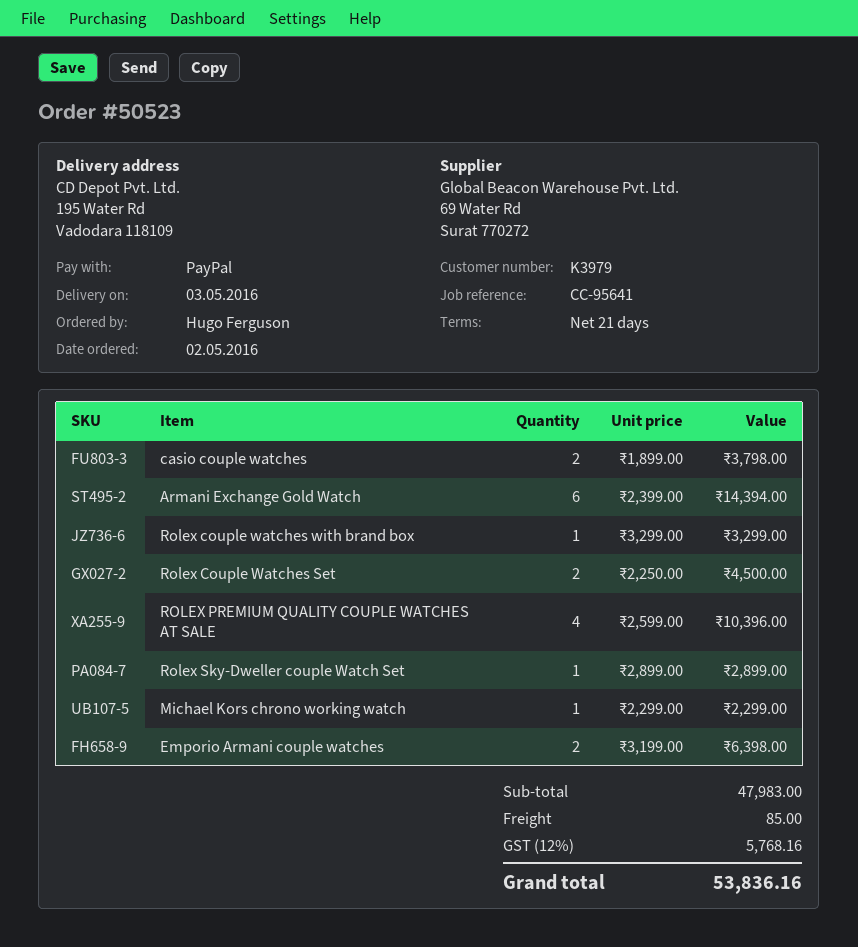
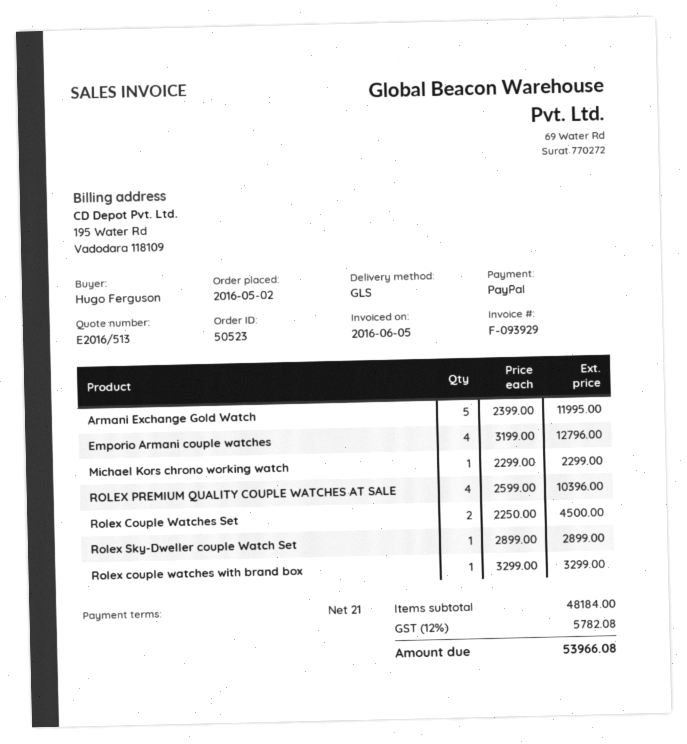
casio couple watches: 2 x 1899.00 = 3798.00 -> none
Armani Exchange Gold Watch: 6 x 2399.00 = 14394.00 -> 5 x 2399.00 = 11995.00
Emporio Armani couple watches: 2 x 3199.00 = 6398.00 -> 4 x 3199.00 = 12796.00
subtotal: 47983.00 -> 48184.00
shipping: 85.00 -> none
tax: 12% = 5768.16 -> 12% = 5782.08
total: 53836.16 -> 53966.08

